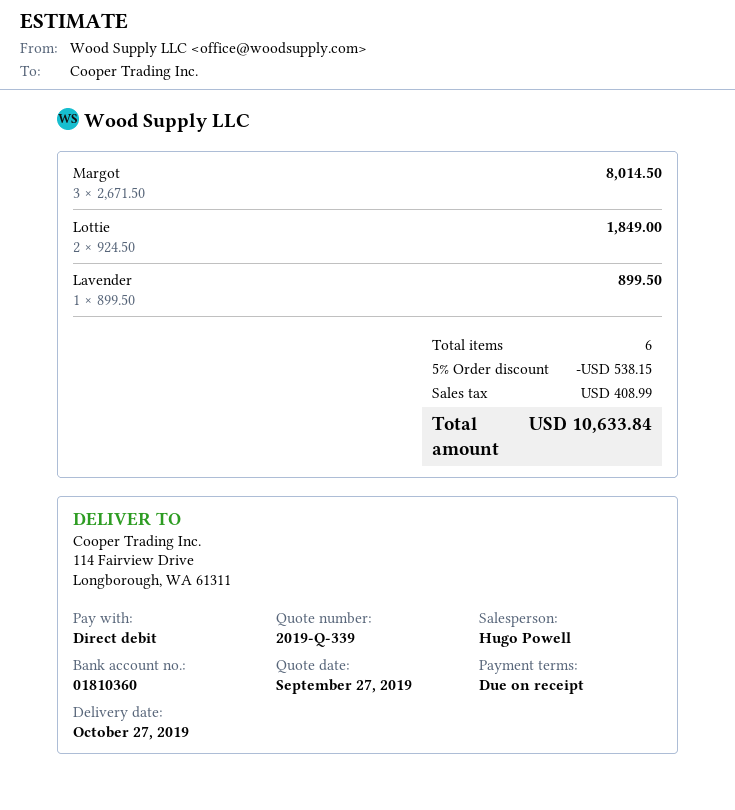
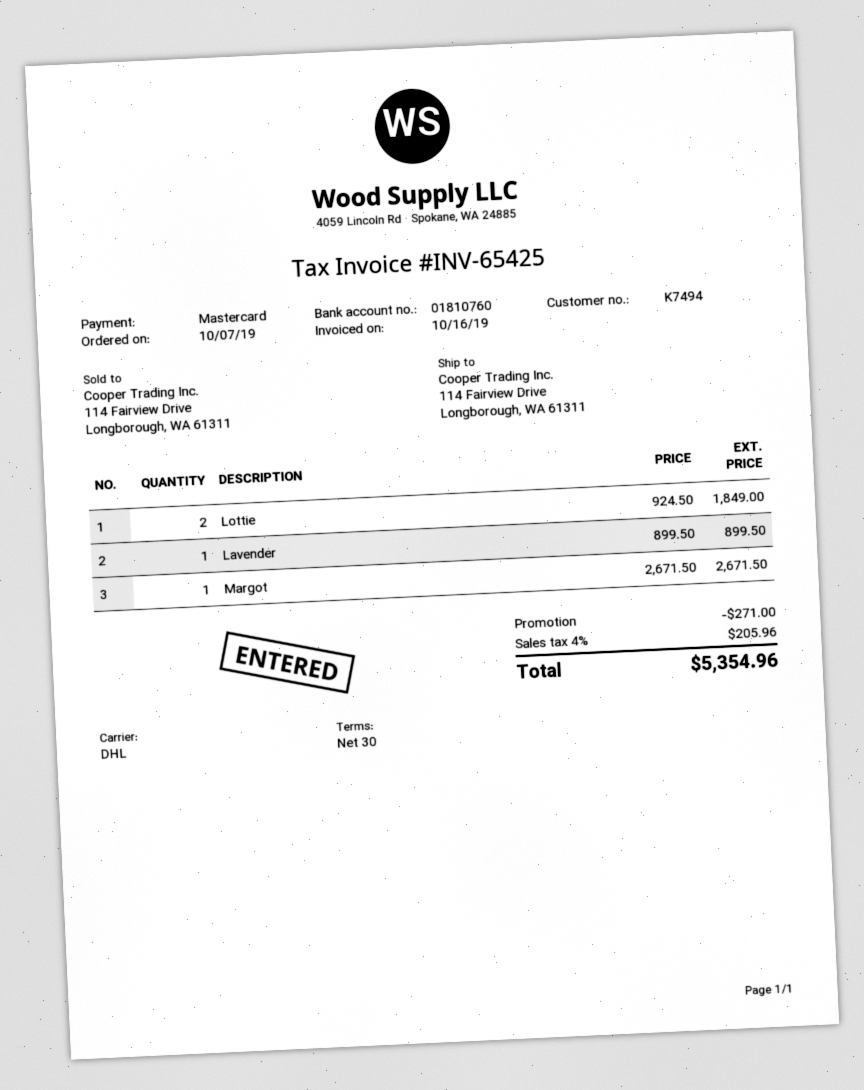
payment terms: on receipt -> 30 days
payment method: direct debit -> Mastercard
bank account: 01810360 -> 01810760
Margot: 3 x 2671.50 = 8014.50 -> 1 x 2671.50 = 2671.50
discount: 538.15 -> 271.00
tax: 408.99 -> 205.96
total: 10633.84 -> 5354.96

